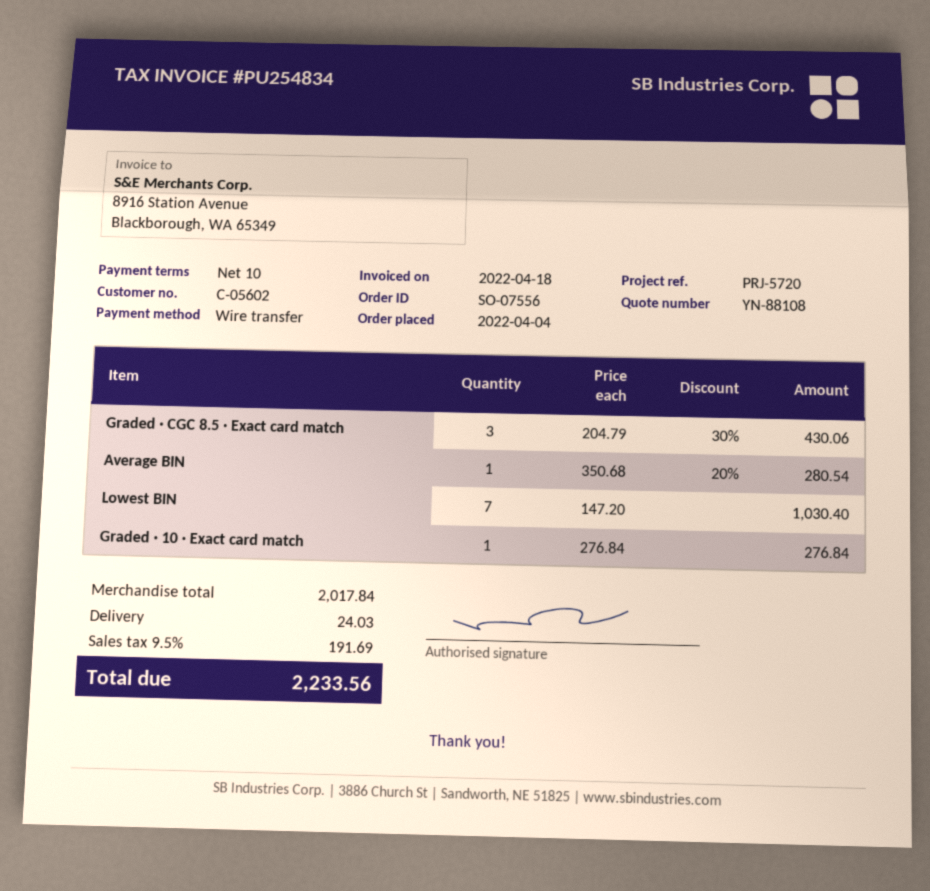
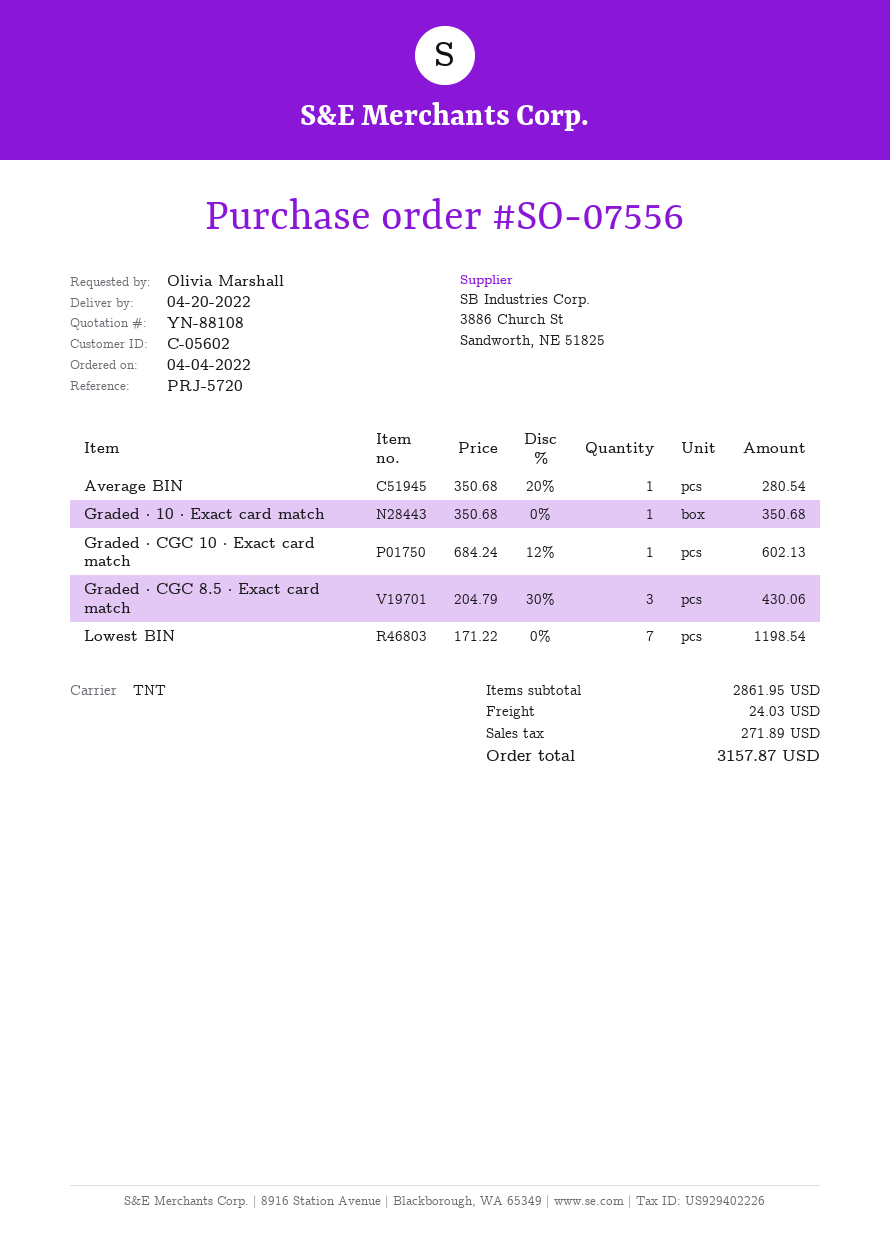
Lowest BIN: 7 x 147.20 = 1030.40 -> 7 x 171.22 = 1198.54
Graded · 10 · Exact card match: 1 x 276.84 = 276.84 -> 1 x 350.68 = 350.68
Graded · CGC 10 · Exact card match: none -> 1 x 684.24 - 12% = 602.13
subtotal: 2017.84 -> 2861.95
tax: 191.69 -> 271.89
total: 2233.56 -> 3157.87

